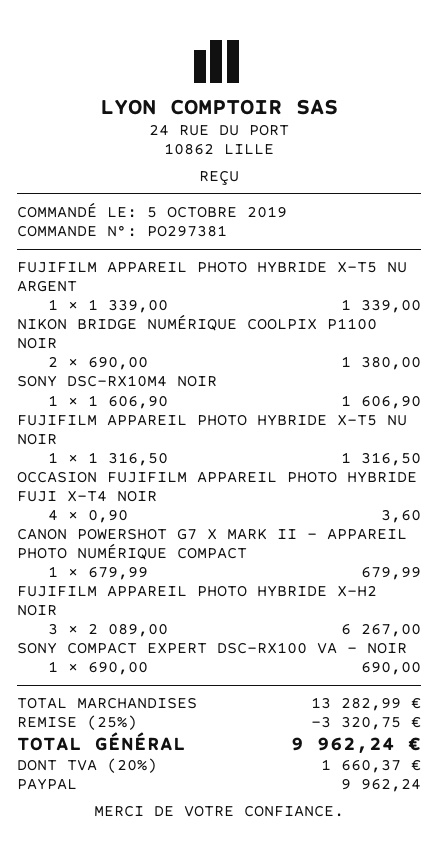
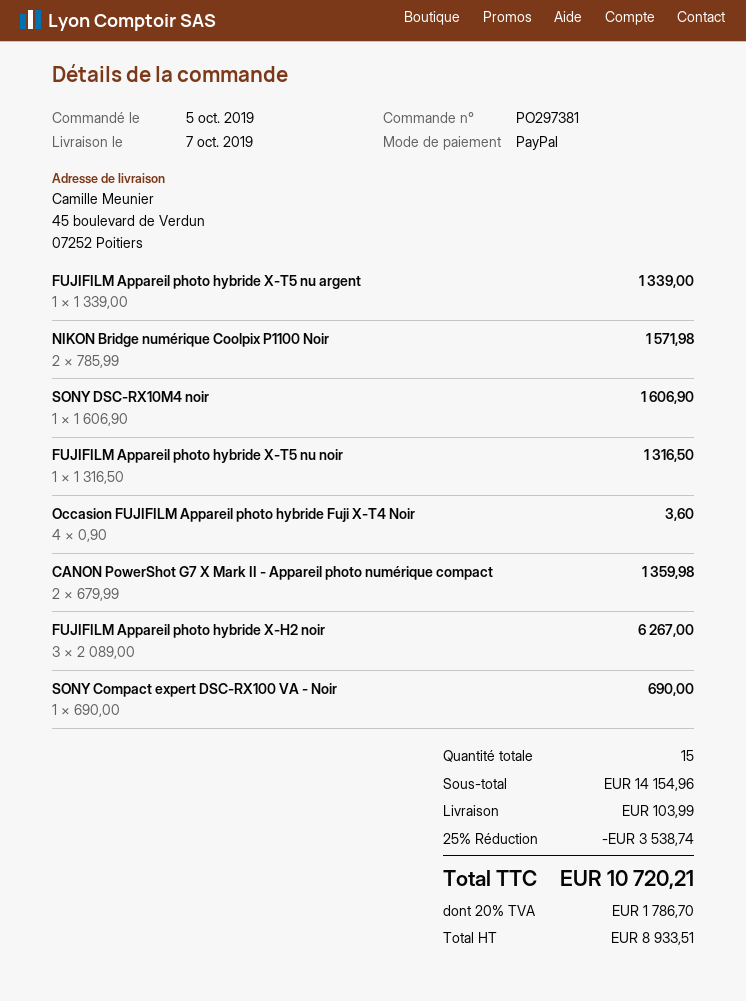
NIKON BRIDGE NUMÉRIQUE COOLPIX P1100 NOIR: 2 x 690.00 = 1380.00 -> 2 x 785.99 = 1571.98
CANON POWERSHOT G7 X MARK II - APPAREIL PHOTO NUMÉRIQUE COMPACT: 1 x 679.99 = 679.99 -> 2 x 679.99 = 1359.98
subtotal: 13282.99 -> 14154.96
discount: 25% = 3320.75 -> 25% = 3538.74
shipping: none -> 103.99
tax: 20% = 1660.37 -> 20% = 1786.70
total: 9962.24 -> 10720.21

